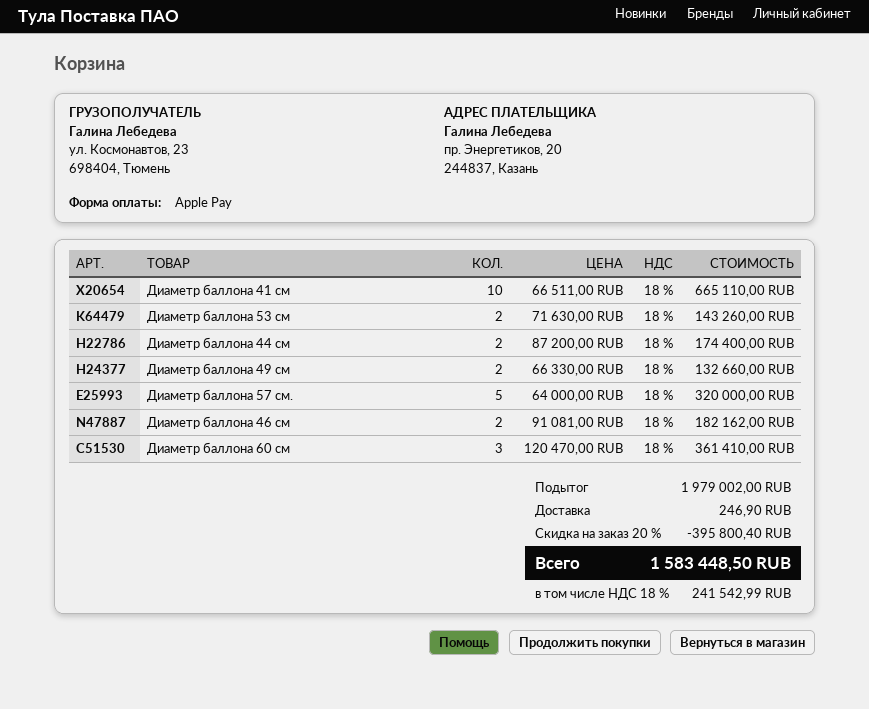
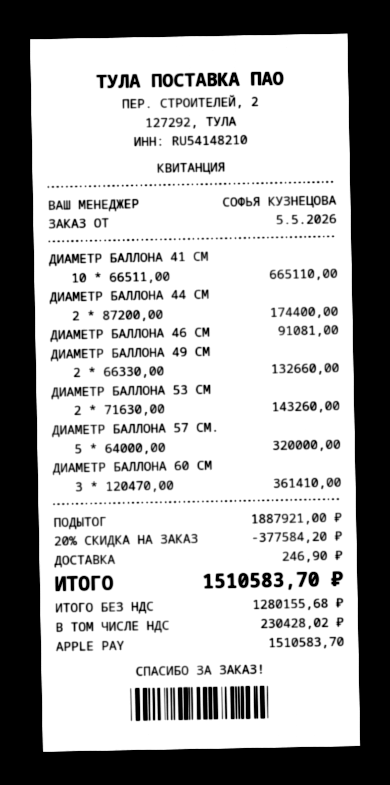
Диаметр баллона 46 см: 2 x 91081.00 = 182162.00 -> 1 x 91081.00 = 91081.00
subtotal: 1979002.00 -> 1887921.00
discount: 20% = 395800.40 -> 20% = 377584.20
tax: 241542.99 -> 230428.02
total: 1583448.50 -> 1510583.70

